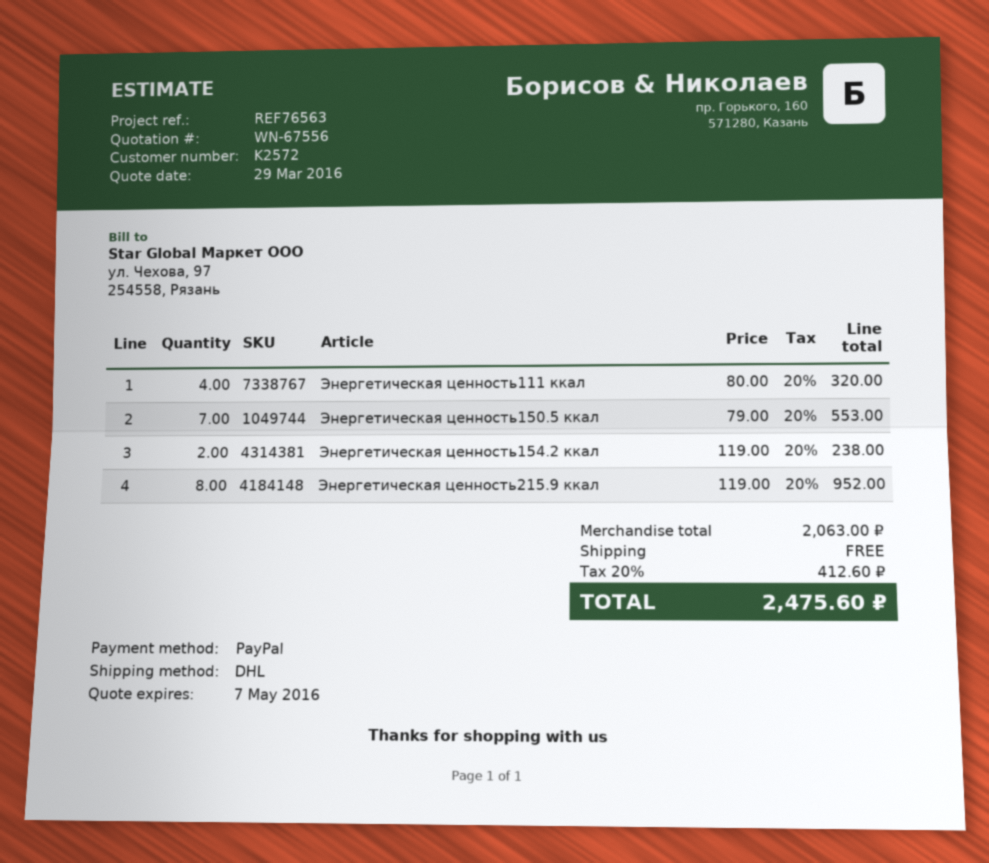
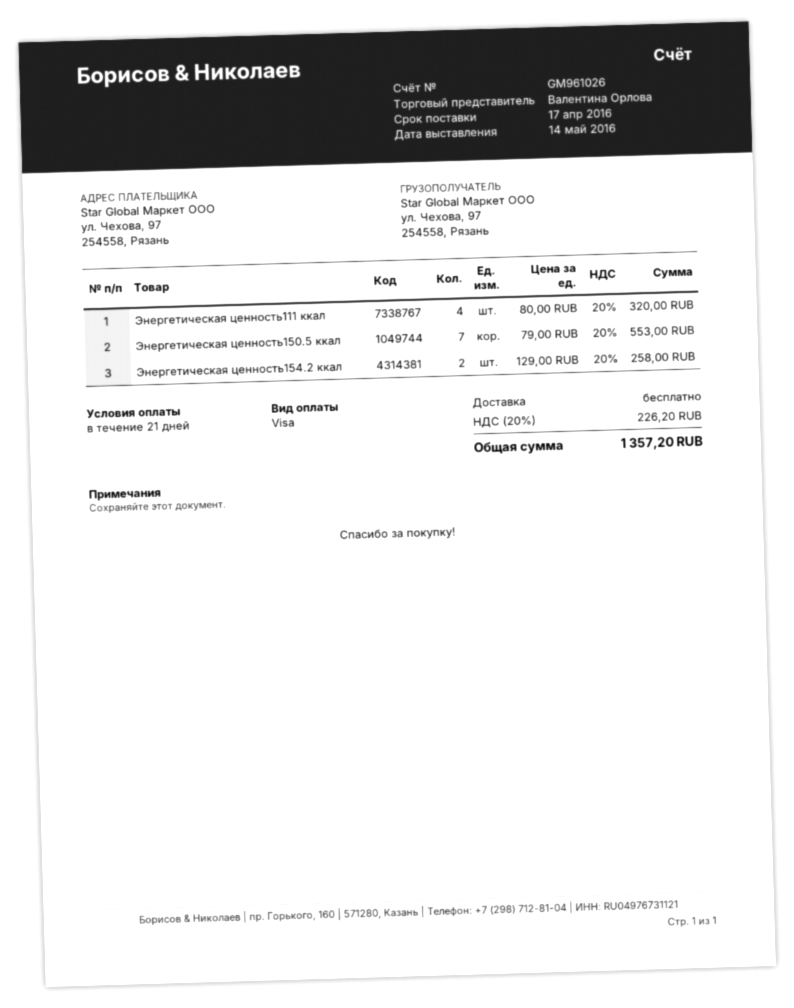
payment method: PayPal -> Visa
Энергетическая ценность154.2 ккал: 2 x 119.00 = 238.00 -> 2 x 129.00 = 258.00
Энергетическая ценность215.9 ккал: 8 x 119.00 = 952.00 -> none
tax: 20% = 412.60 -> 20% = 226.20
total: 2475.60 -> 1357.20

